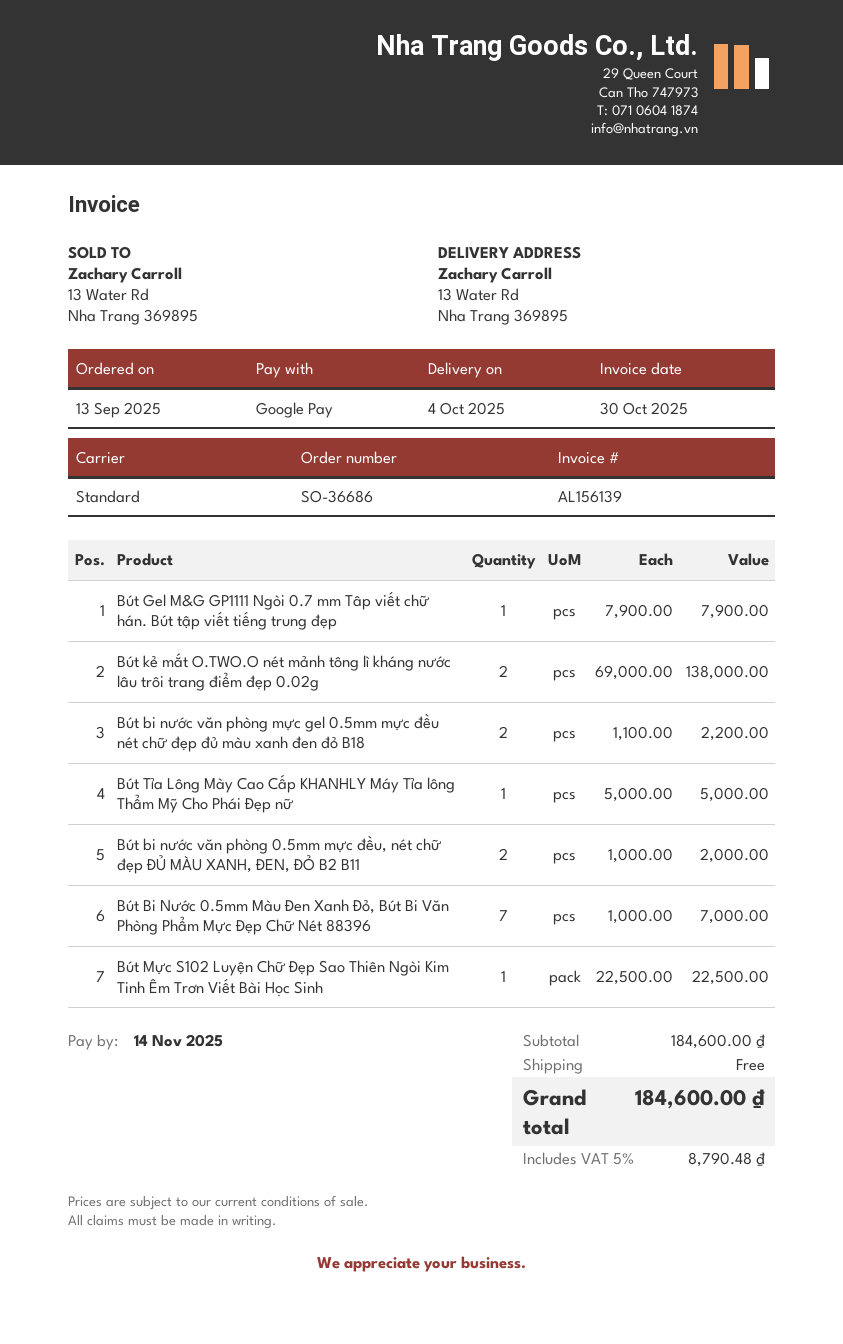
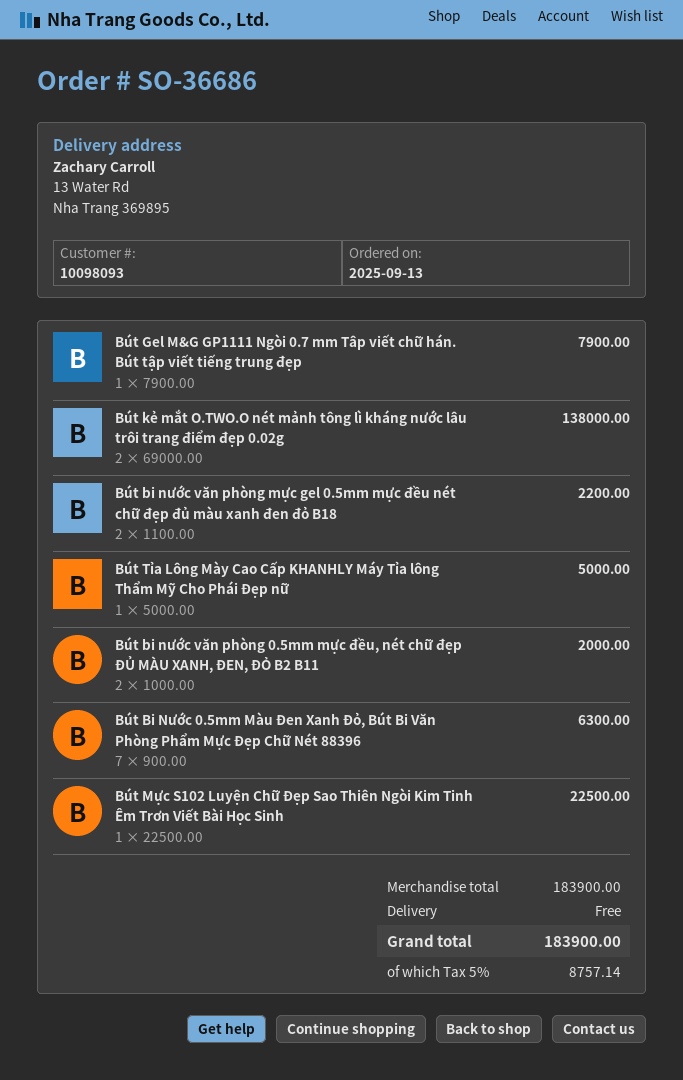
Bút Bi Nước 0.5mm Màu Đen Xanh Đỏ, Bút Bi Văn Phòng Phẩm Mực Đẹp Chữ Nét 88396: 7 x 1000.00 = 7000.00 -> 7 x 900.00 = 6300.00
subtotal: 184600.00 -> 183900.00
tax: 5% = 8790.48 -> 5% = 8757.14
total: 184600.00 -> 183900.00

